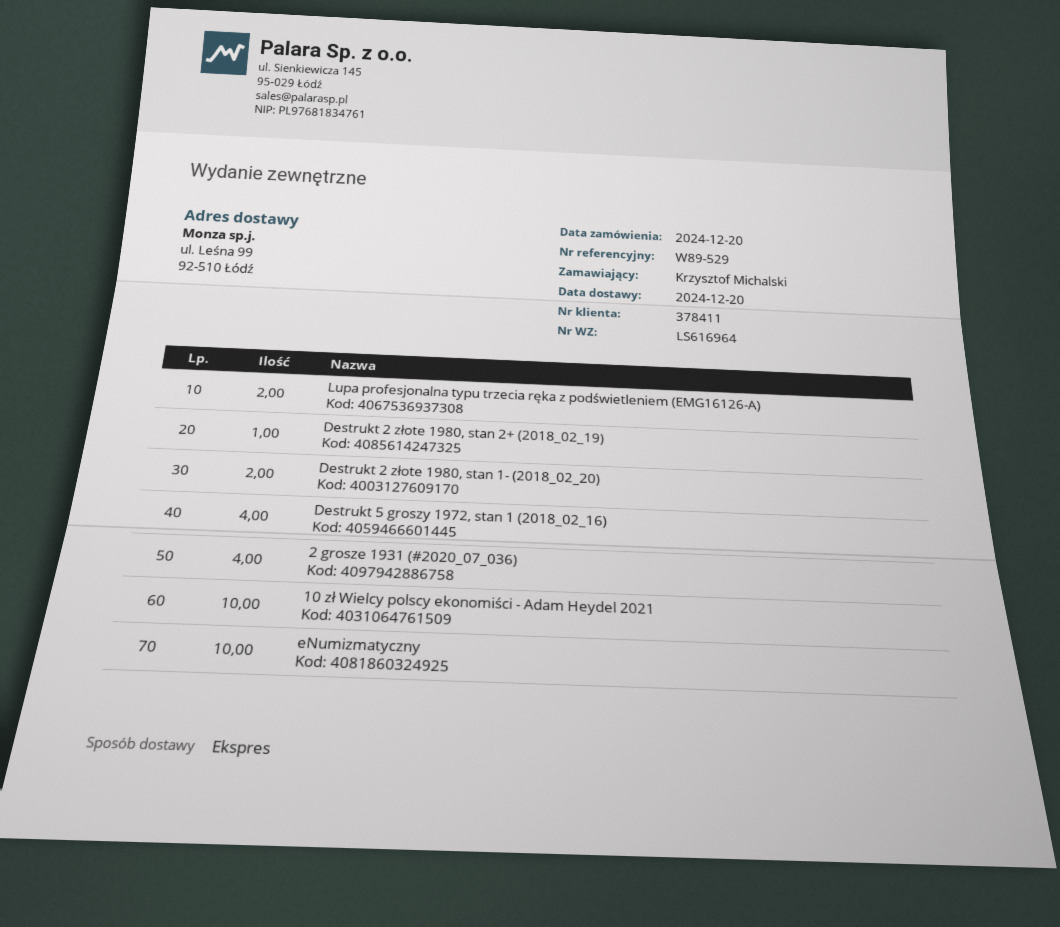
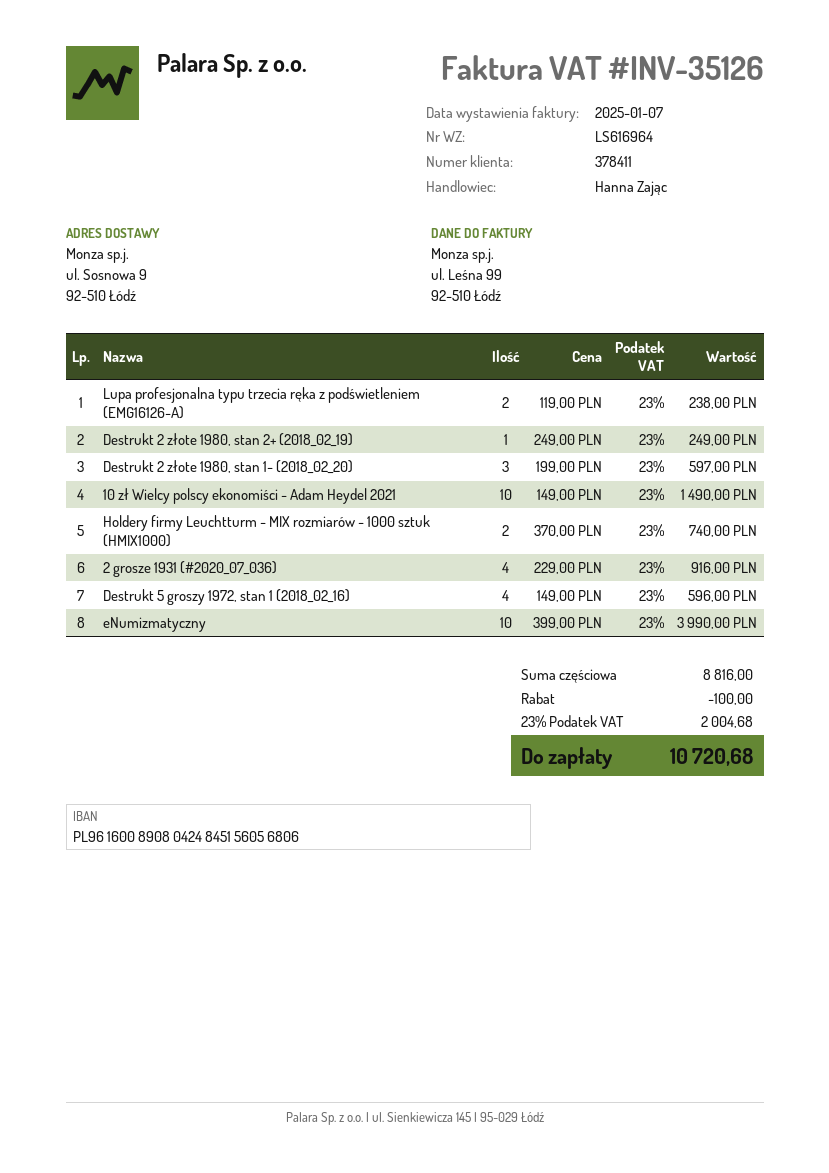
ship to: ul. Leśna 99, 92-510 Łódź -> ul. Sosnowa 9, 92-510 Łódź
Destrukt 2 złote 1980, stan 1- (2018_02_20): 2 -> 3
Holdery firmy Leuchtturm - MIX rozmiarów - 1000 sztuk (HMIX1000): none -> 2

